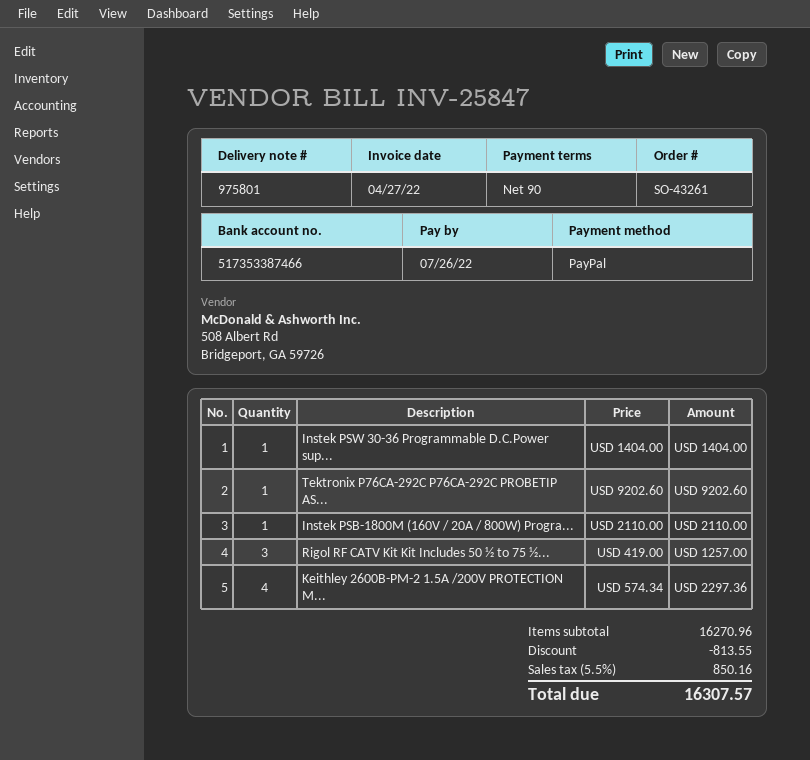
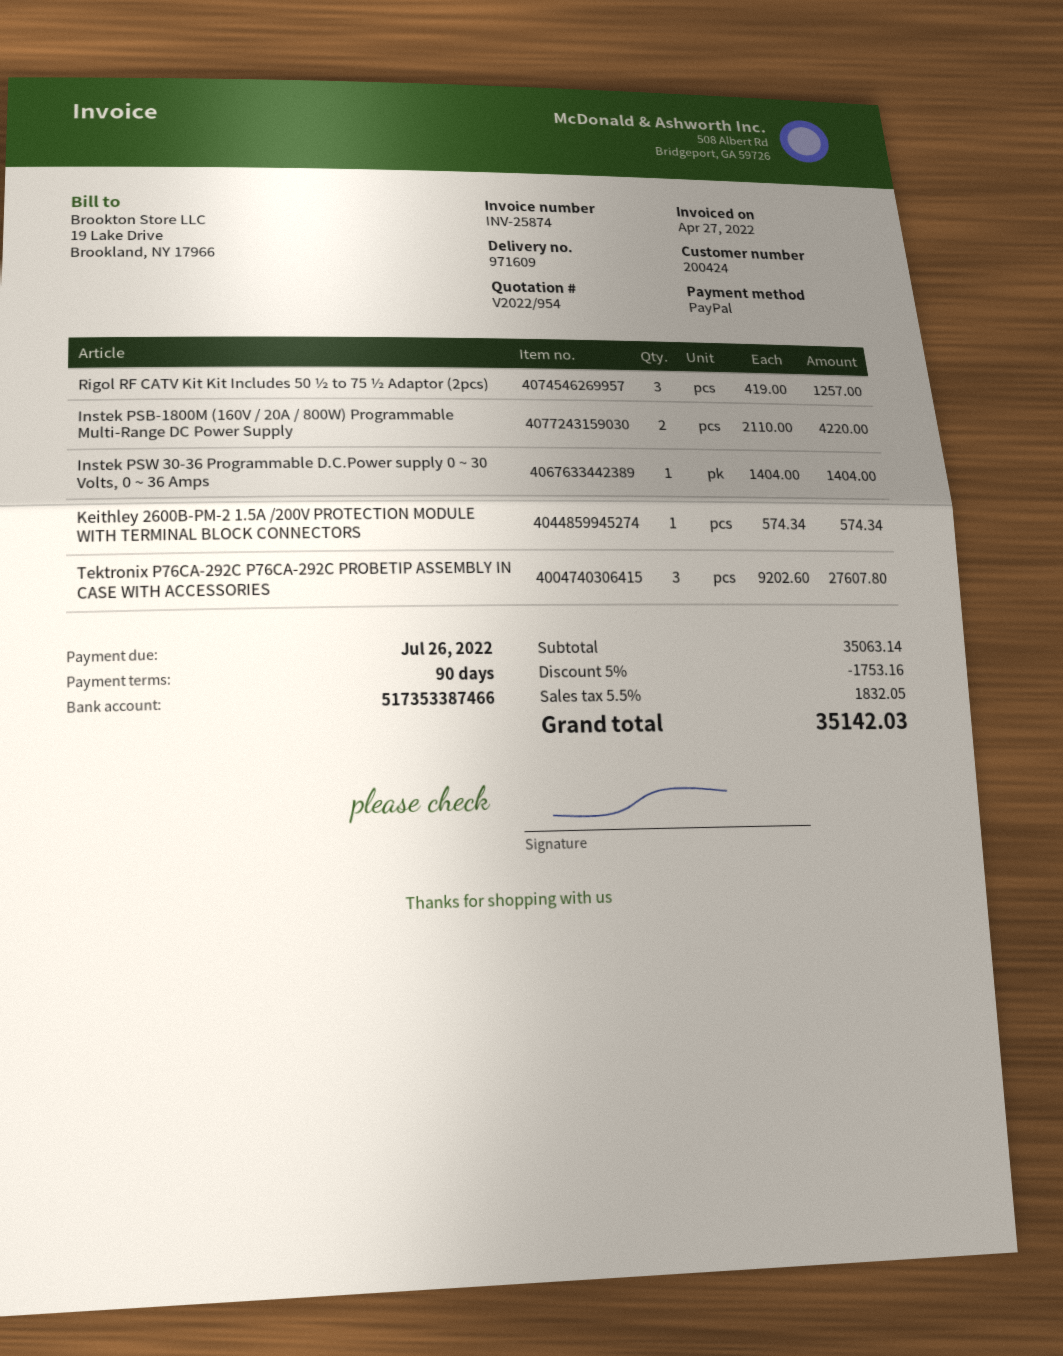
delivery note number: 975801 -> 971609
invoice number: INV-25847 -> INV-25874
Tektronix P76CA-292C P76CA-292C PROBETIP AS...: 1 x 9202.60 = 9202.60 -> 3 x 9202.60 = 27607.80
Instek PSB-1800M (160V / 20A / 800W) Progra...: 1 x 2110.00 = 2110.00 -> 2 x 2110.00 = 4220.00
Keithley 2600B-PM-2 1.5A /200V PROTECTION M...: 4 x 574.34 = 2297.36 -> 1 x 574.34 = 574.34
subtotal: 16270.96 -> 35063.14
discount: 813.55 -> 1753.16
tax: 5.5% = 850.16 -> 5.5% = 1832.05
total: 16307.57 -> 35142.03

